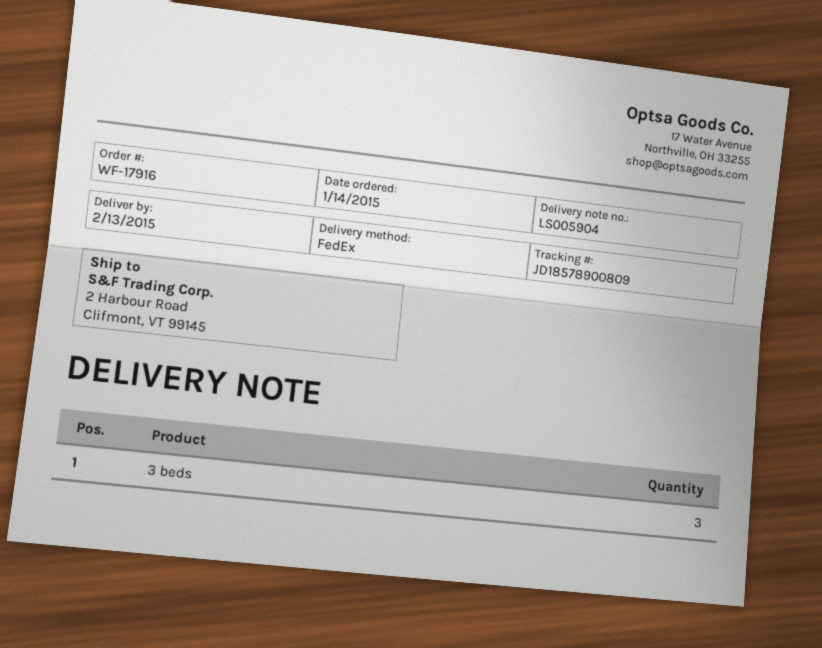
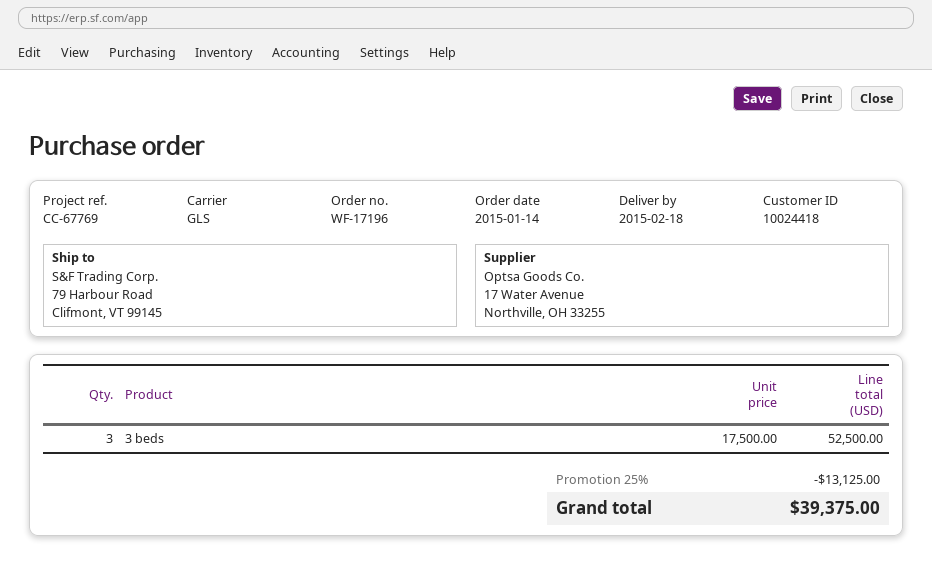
order number: WF-17916 -> WF-17196
delivery date: 2015-02-13 -> 2015-02-18
shipping method: FedEx -> GLS
ship to: 2 Harbour Road, Clifmont, VT 99145 -> 79 Harbour Road, Clifmont, VT 99145

